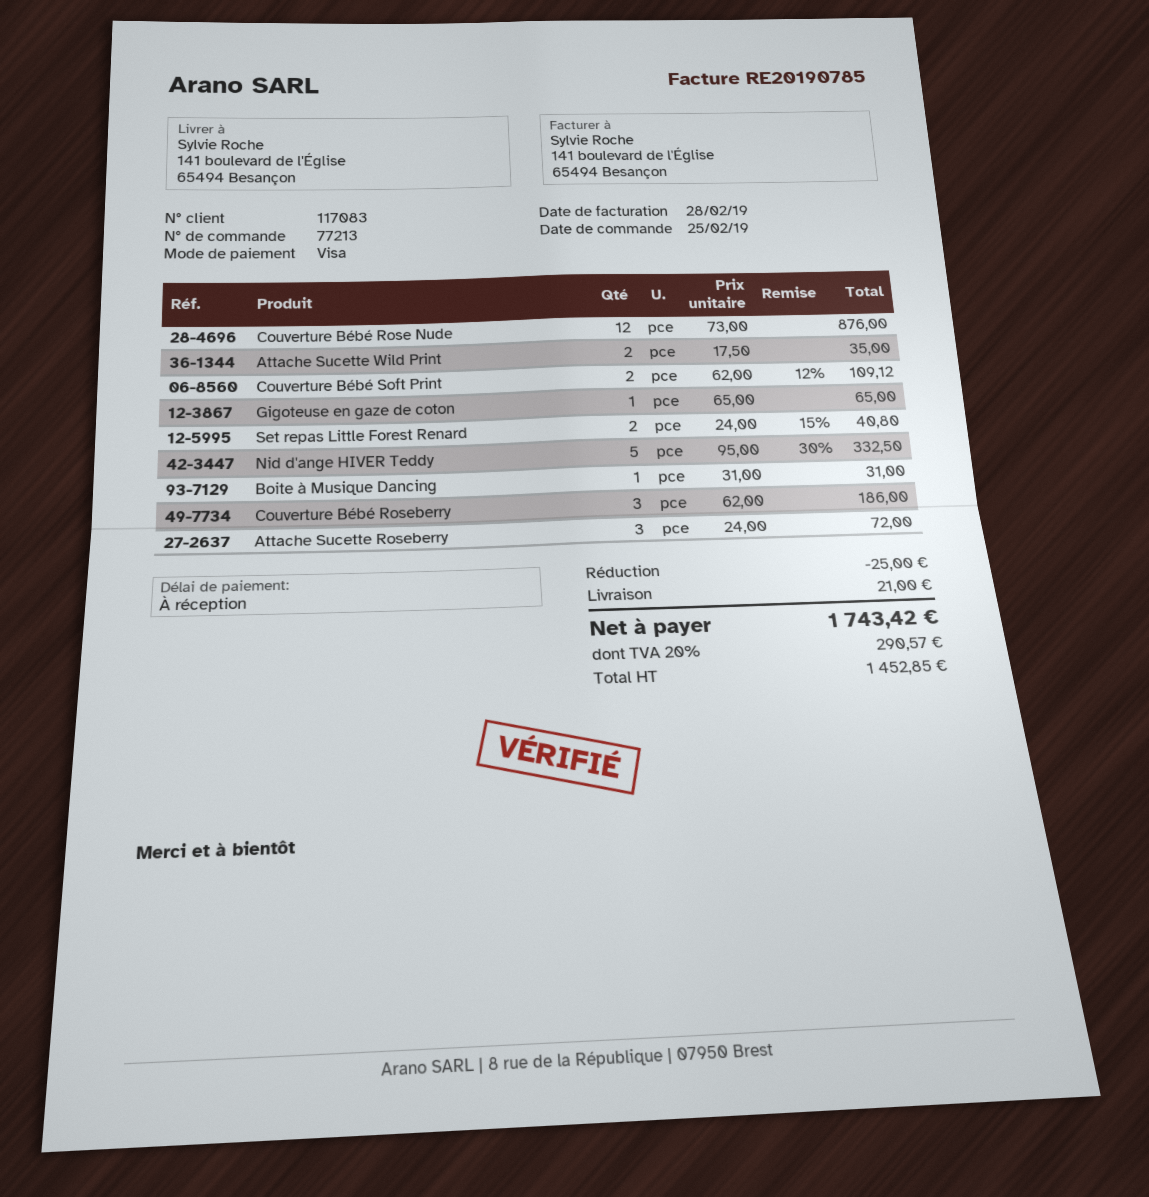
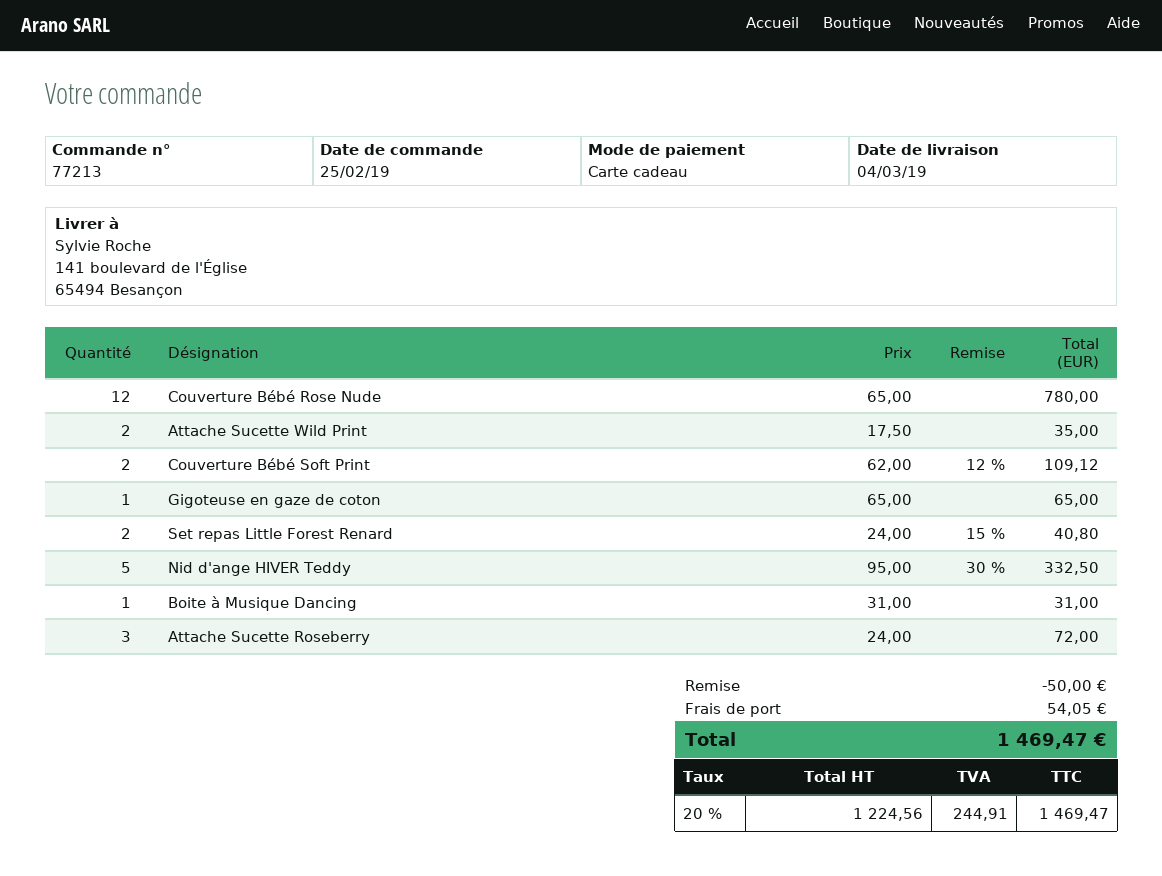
payment method: Visa -> gift card
Couverture Bébé Rose Nude: 12 x 73.00 = 876.00 -> 12 x 65.00 = 780.00
Couverture Bébé Roseberry: 3 x 62.00 = 186.00 -> none
discount: 25.00 -> 50.00
shipping: 21.00 -> 54.05
net: 1452.85 -> 1224.56
tax: 20% = 290.57 -> 20% = 244.91
total: 1743.42 -> 1469.47

